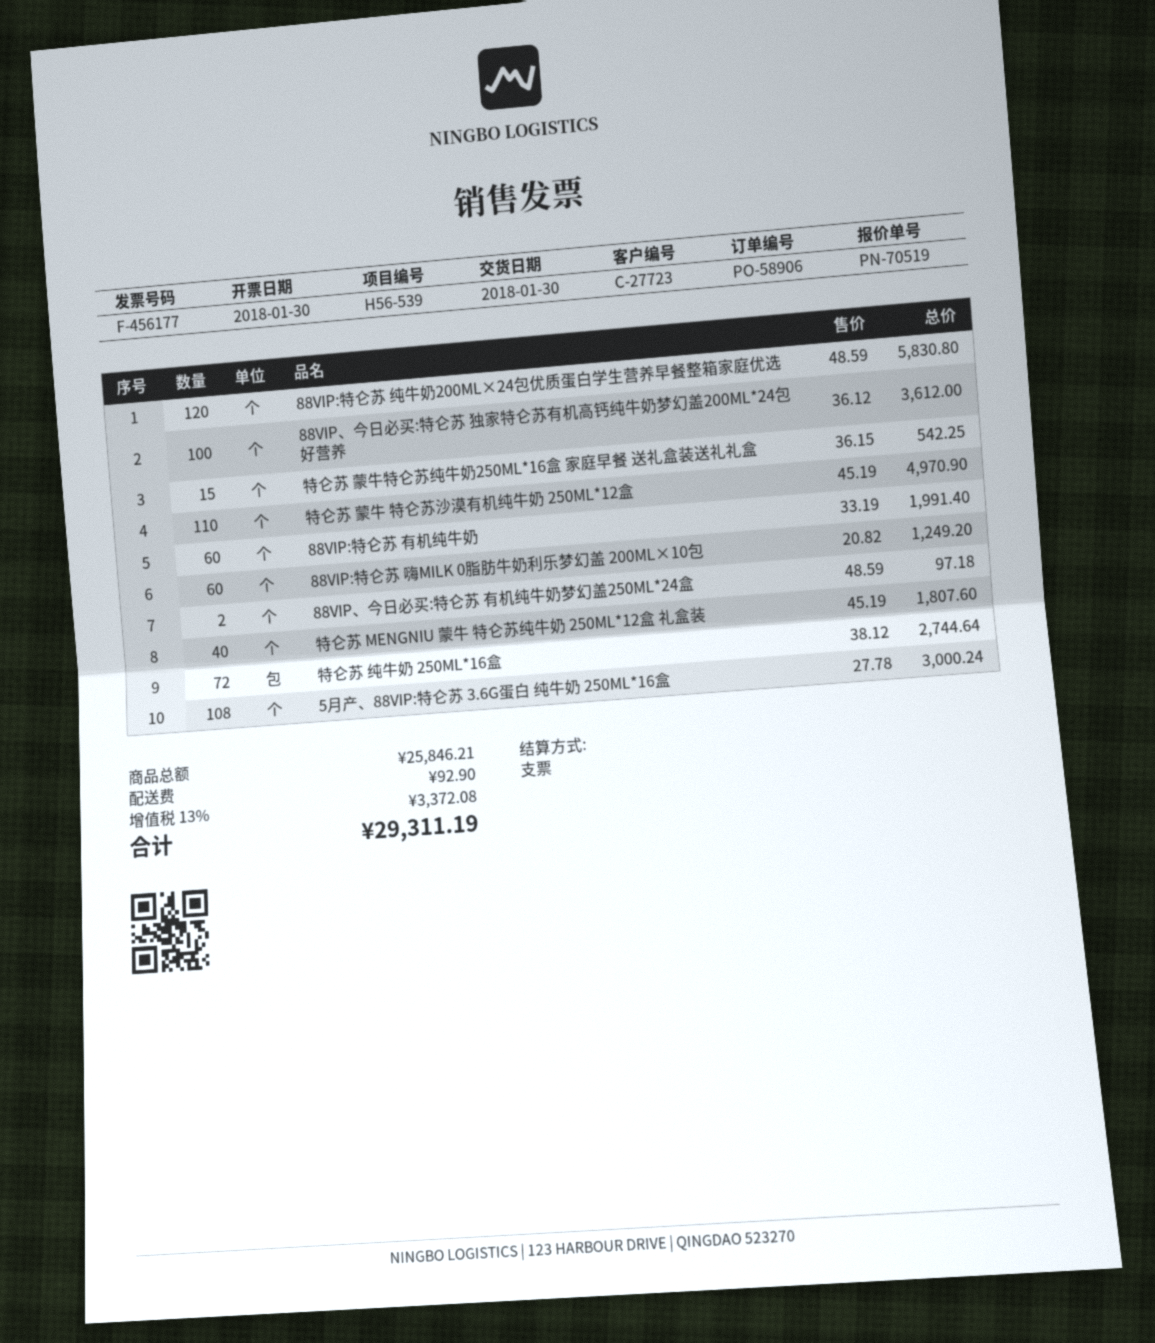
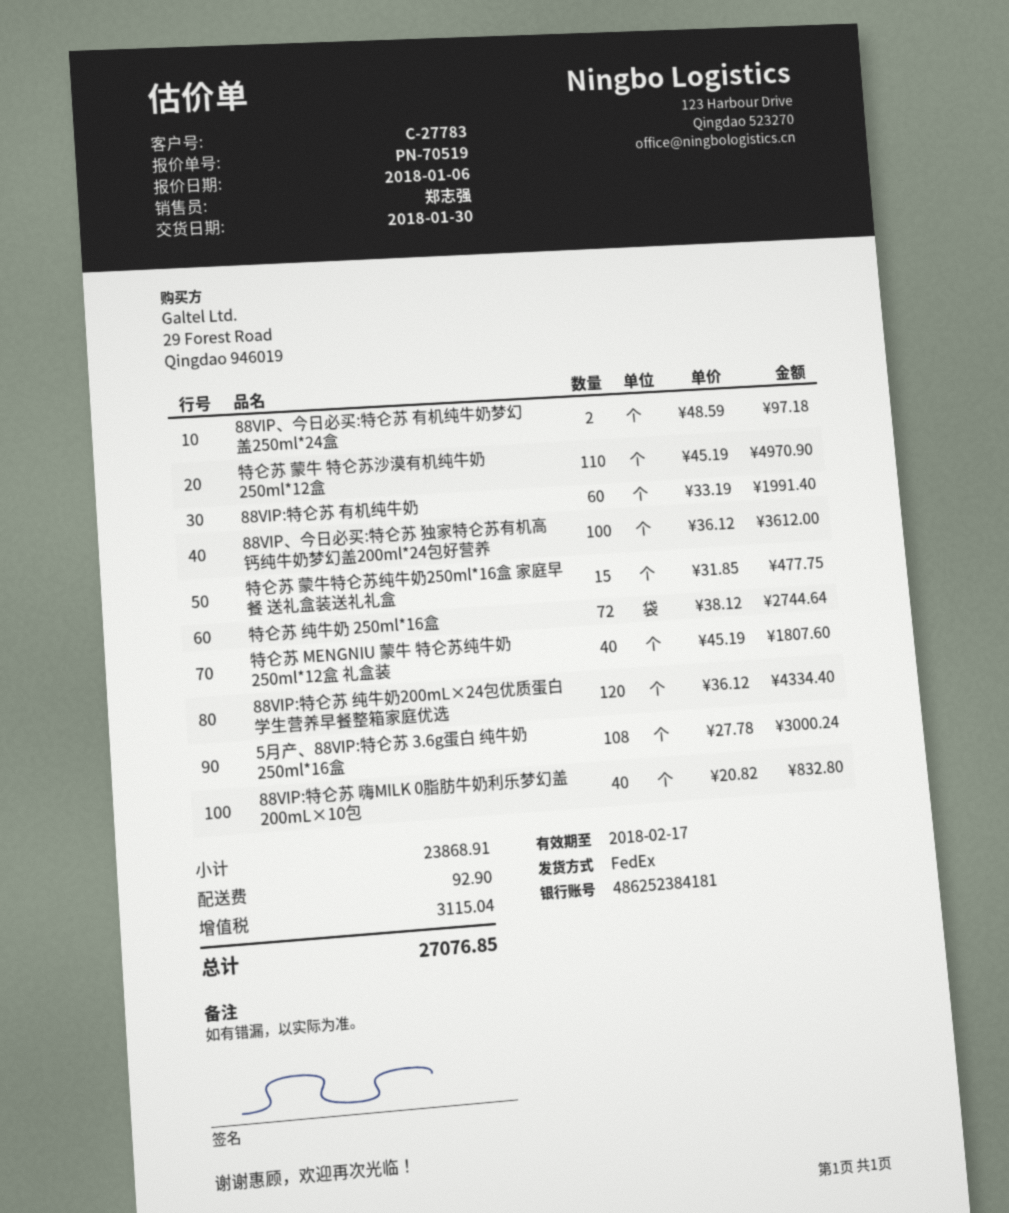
customer number: C-27723 -> C-27783
88VIP:特仑苏 纯牛奶200ML×24包优质蛋白学生营养早餐整箱家庭优选: 120 x 48.59 = 5830.80 -> 120 x 36.12 = 4334.40
特仑苏 蒙牛特仑苏纯牛奶250ML*16盒 家庭早餐 送礼盒装送礼礼盒: 15 x 36.15 = 542.25 -> 15 x 31.85 = 477.75
88VIP:特仑苏 嗨MILK 0脂肪牛奶利乐梦幻盖 200ML×10包: 60 x 20.82 = 1249.20 -> 40 x 20.82 = 832.80
subtotal: 25846.21 -> 23868.91
tax: 3372.08 -> 3115.04
total: 29311.19 -> 27076.85

